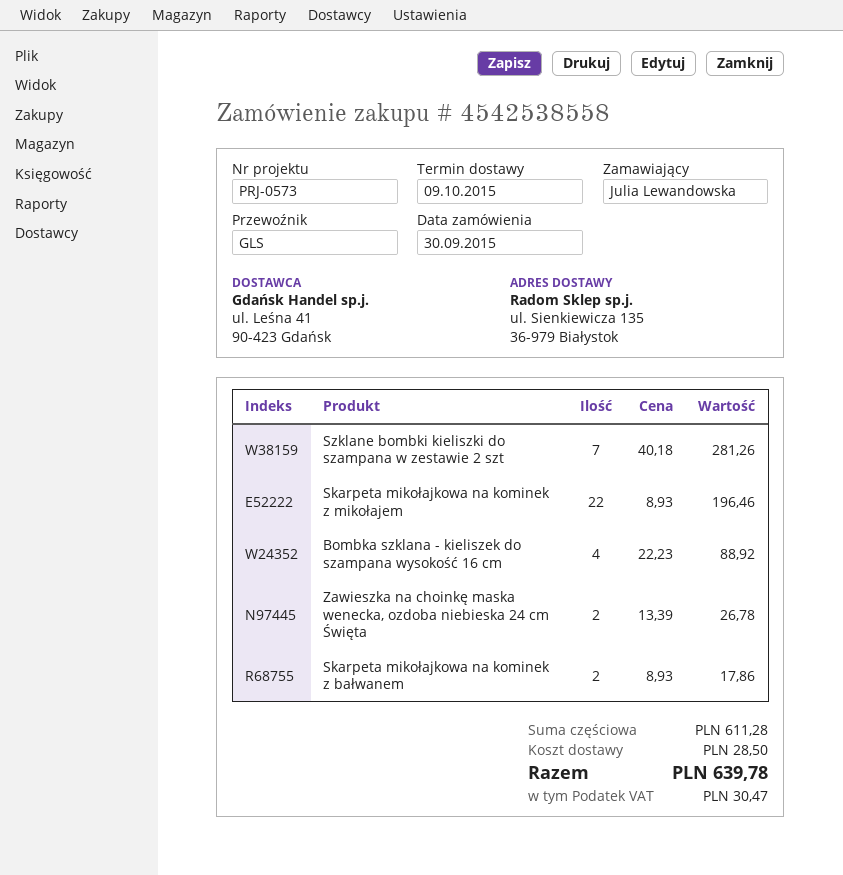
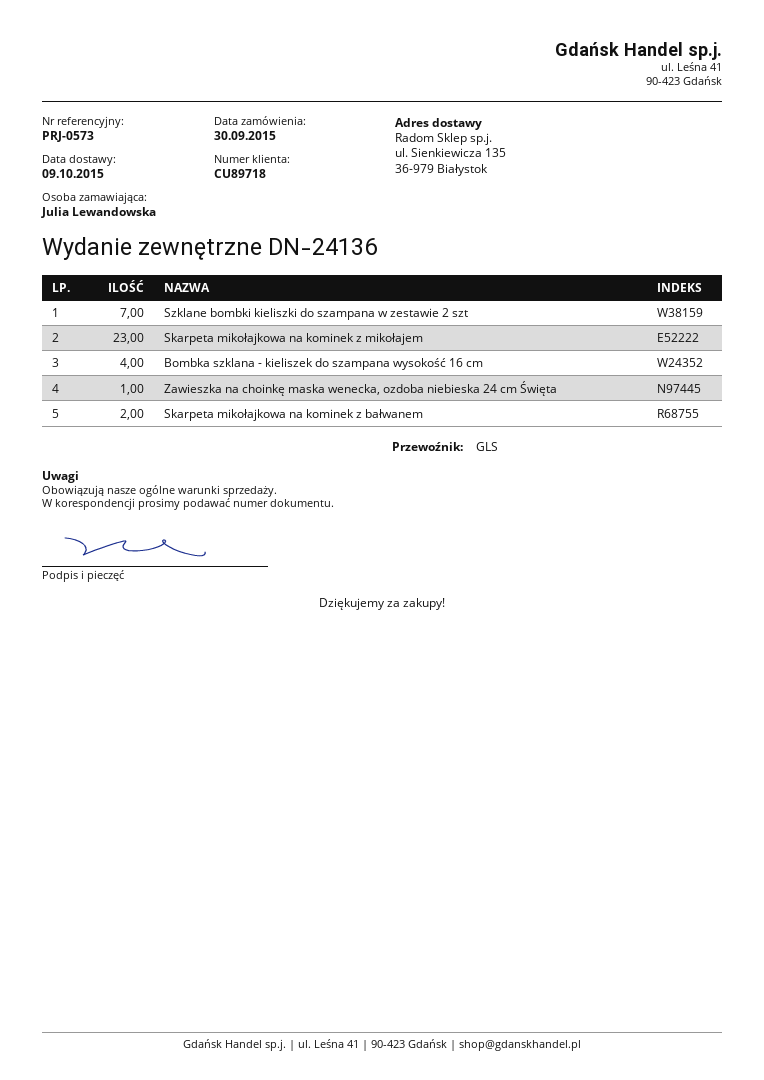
Skarpeta mikołajkowa na kominek z mikołajem: 22 -> 23
Zawieszka na choinkę maska wenecka, ozdoba niebieska 24 cm Święta: 2 -> 1

